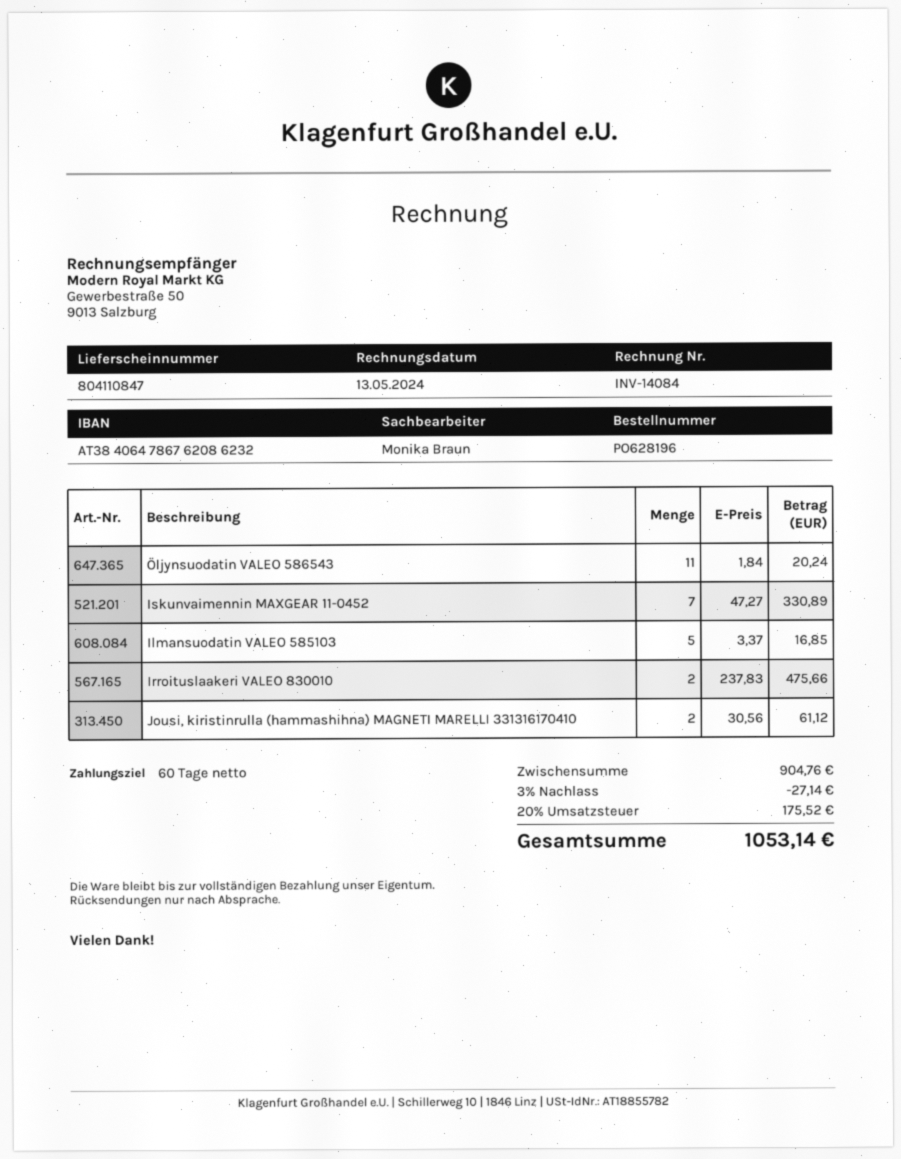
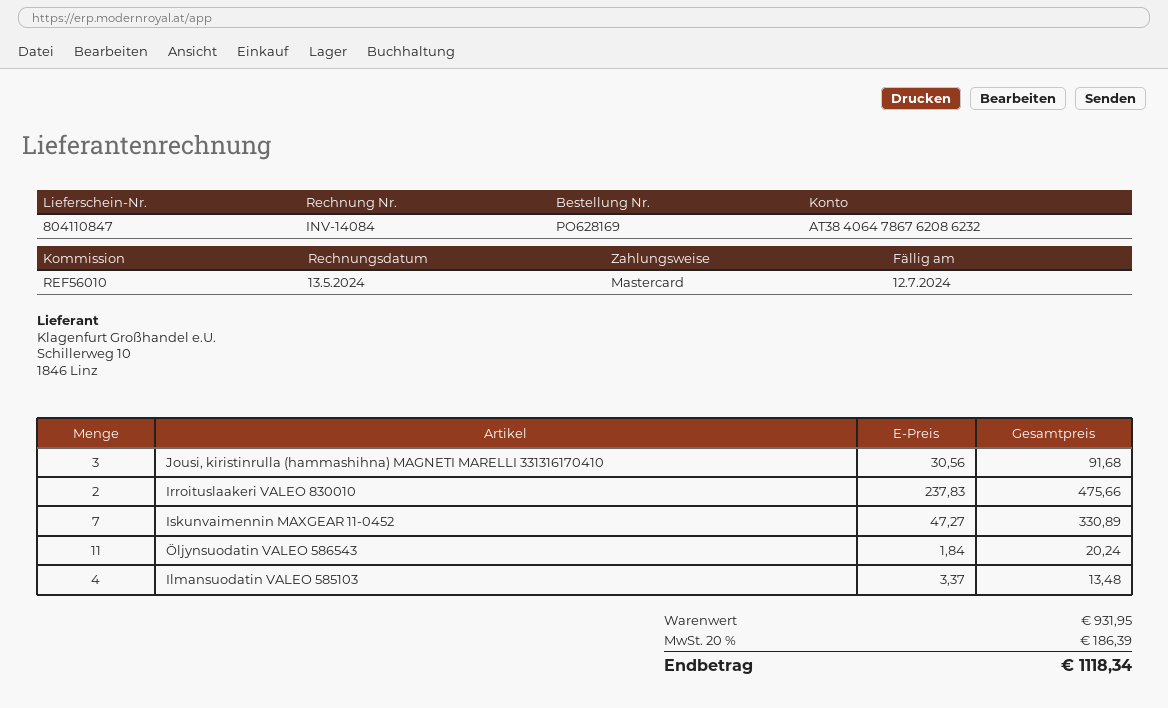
order number: PO628196 -> PO628169
Ilmansuodatin VALEO 585103: 5 x 3.37 = 16.85 -> 4 x 3.37 = 13.48
Jousi, kiristinrulla (hammashihna) MAGNETI MARELLI 331316170410: 2 x 30.56 = 61.12 -> 3 x 30.56 = 91.68
subtotal: 904.76 -> 931.95
discount: 3% = 27.14 -> none
tax: 20% = 175.52 -> 20% = 186.39
total: 1053.14 -> 1118.34

